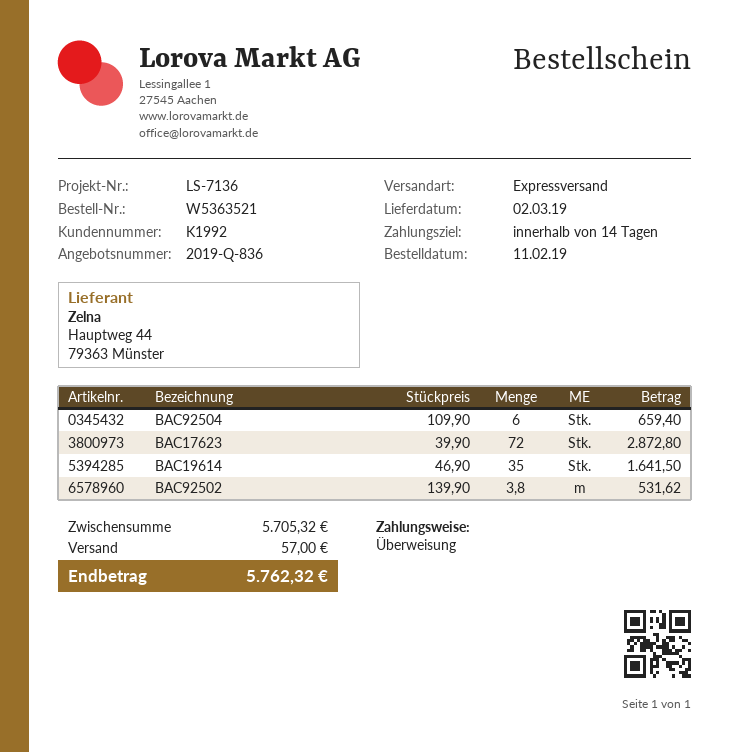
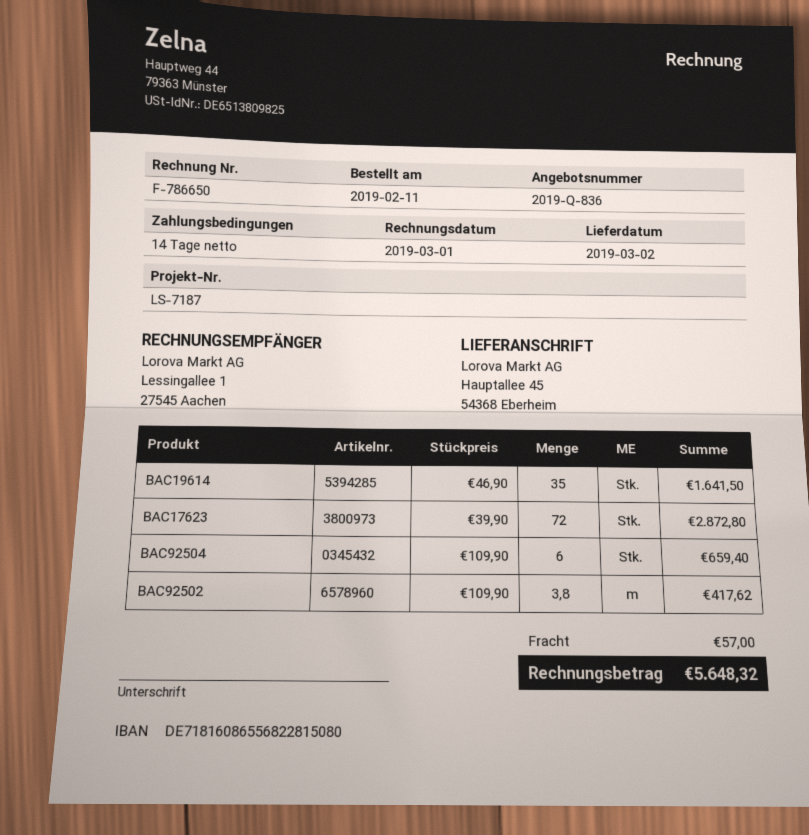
reference: LS-7136 -> LS-7187
BAC92502: 3.8 x 139.90 = 531.62 -> 3.8 x 109.90 = 417.62
total: 5762.32 -> 5648.32

